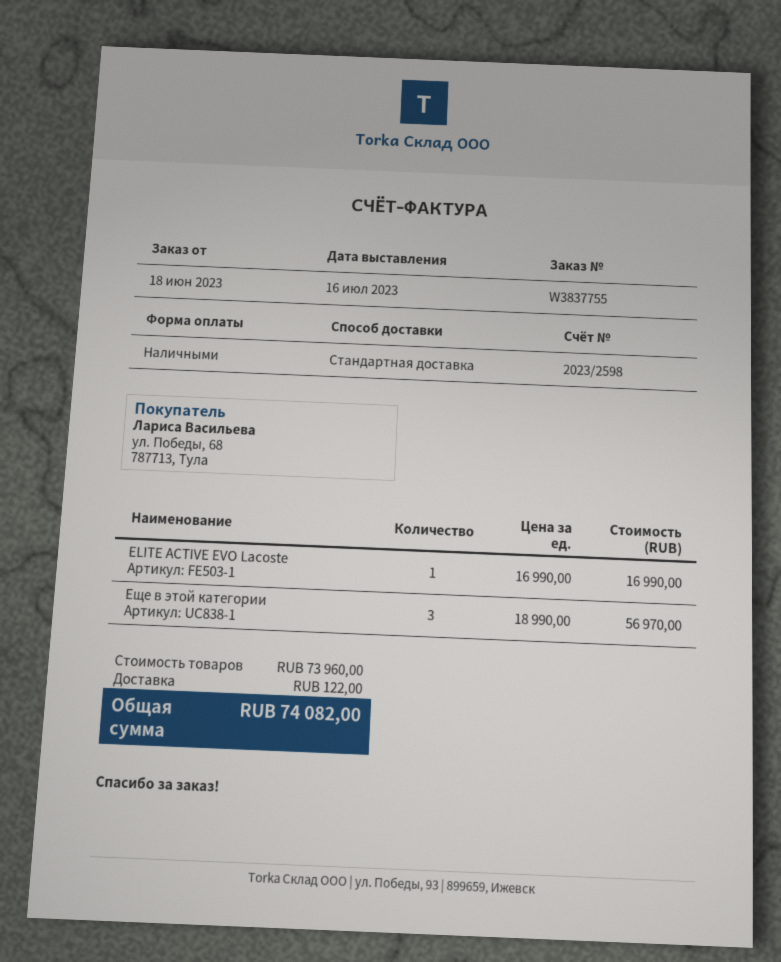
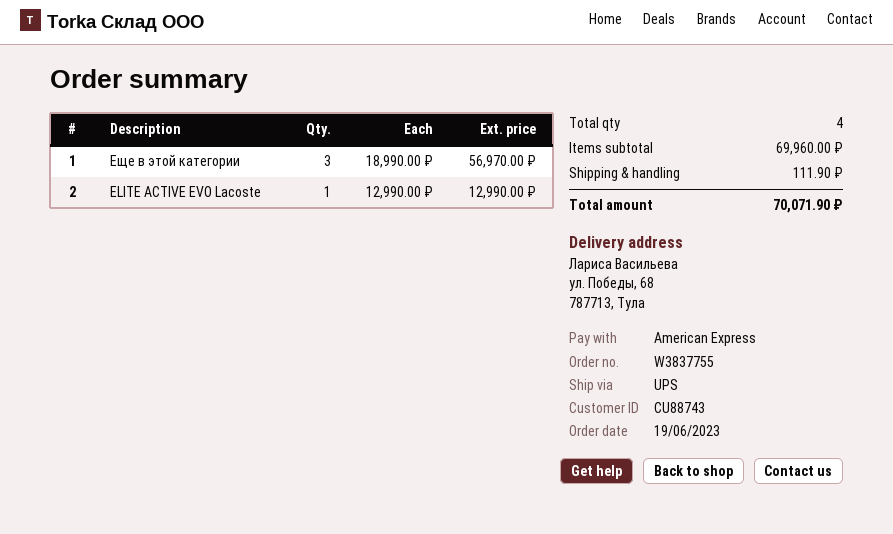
order date: 2023-06-18 -> 2023-06-19
payment method: cash -> American Express
shipping method: standard -> UPS
ELITE ACTIVE EVO Lacoste: 1 x 16990.00 = 16990.00 -> 1 x 12990.00 = 12990.00
subtotal: 73960.00 -> 69960.00
shipping: 122.00 -> 111.90
total: 74082.00 -> 70071.90

